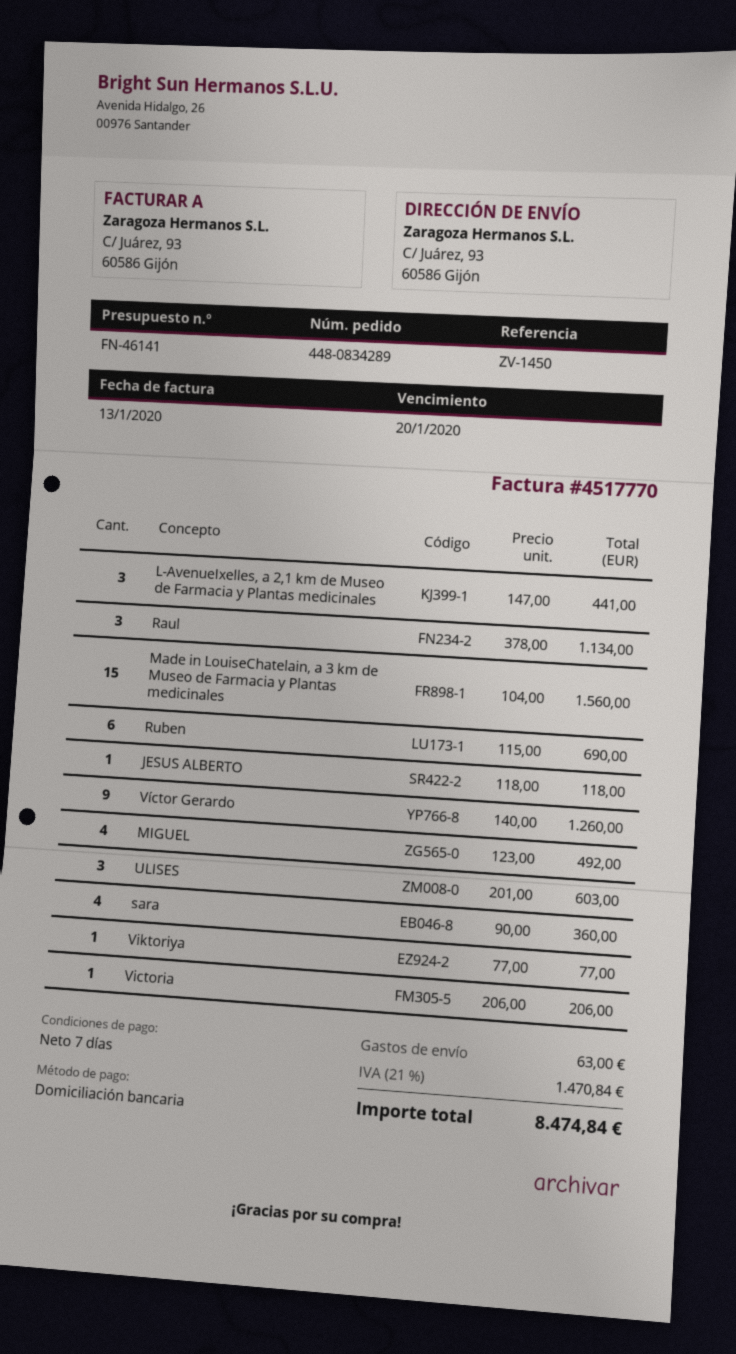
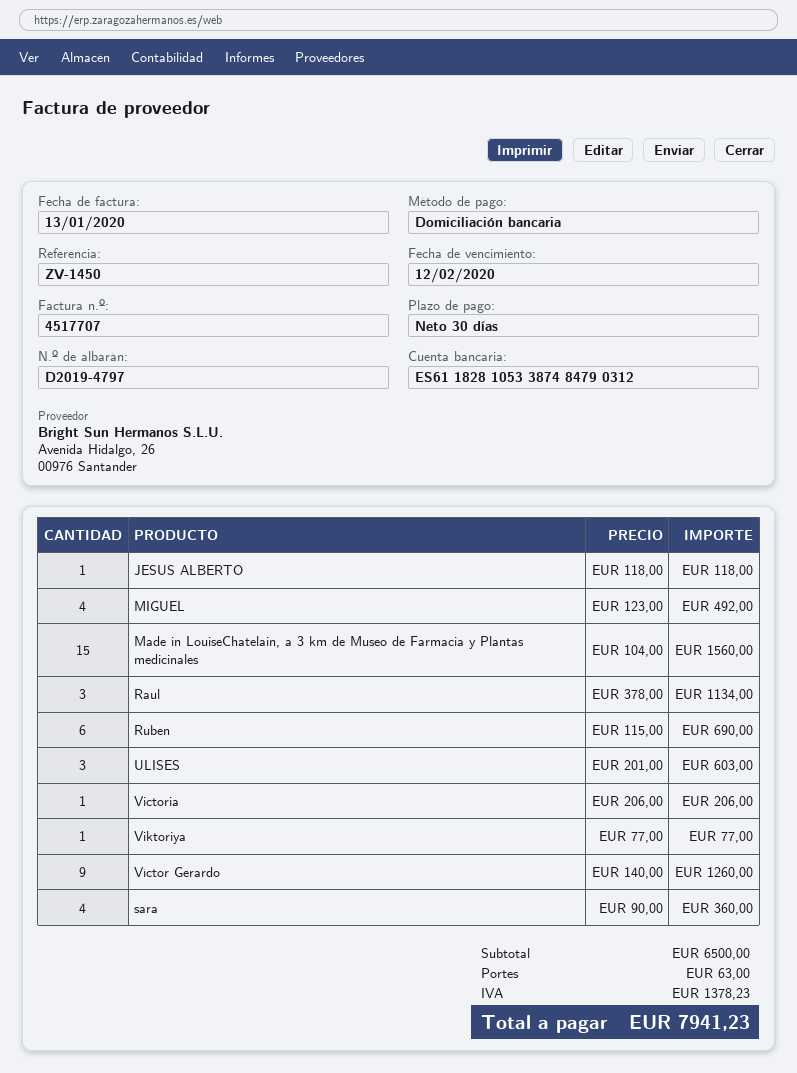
invoice number: 4517770 -> 4517707
payment terms: 7 days -> 30 days
due date: 2020-01-20 -> 2020-02-12
L-AvenueIxelles, a 2,1 km de Museo de Farmacia y Plantas medicinales: 3 x 147.00 = 441.00 -> none
tax: 1470.84 -> 1378.23
total: 8474.84 -> 7941.23

